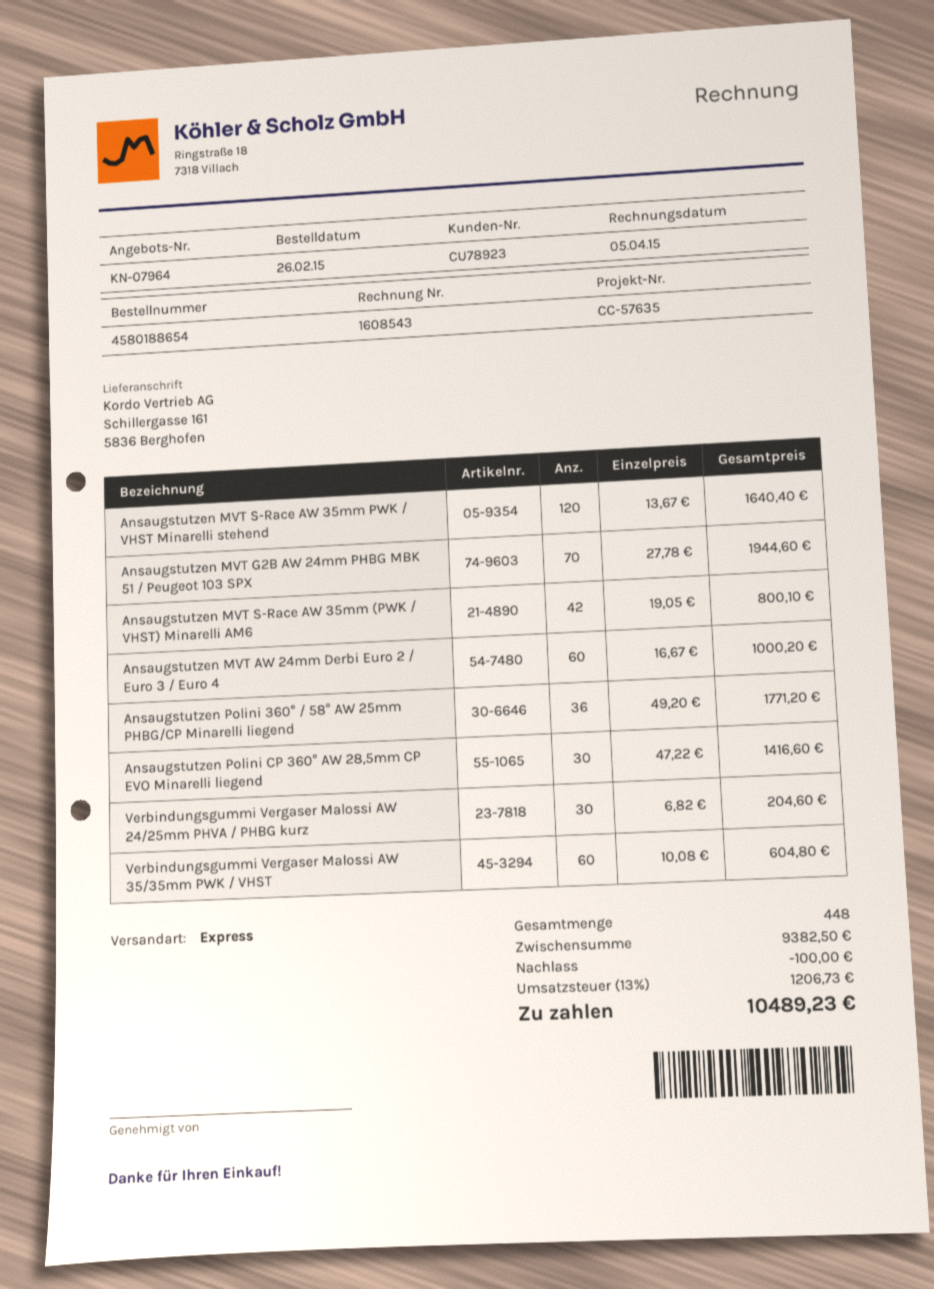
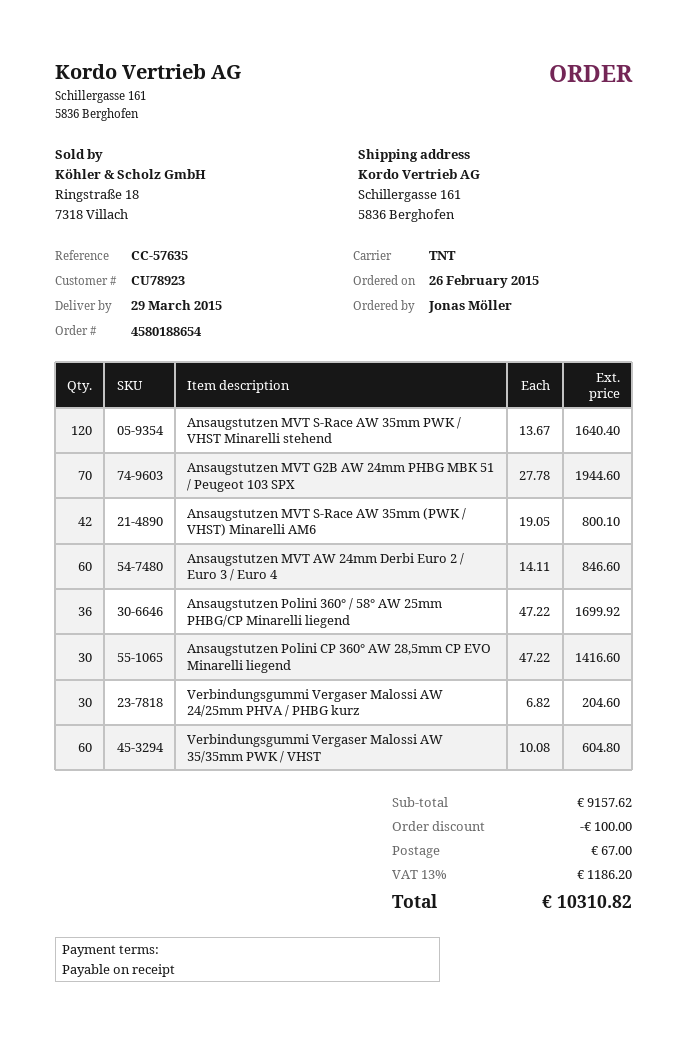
shipping method: express -> TNT
Ansaugstutzen MVT AW 24mm Derbi Euro 2 / Euro 3 / Euro 4: 60 x 16.67 = 1000.20 -> 60 x 14.11 = 846.60
Ansaugstutzen Polini 360° / 58° AW 25mm PHBG/CP Minarelli liegend: 36 x 49.20 = 1771.20 -> 36 x 47.22 = 1699.92
subtotal: 9382.50 -> 9157.62
shipping: none -> 67.00
tax: 13% = 1206.73 -> 13% = 1186.20
total: 10489.23 -> 10310.82

